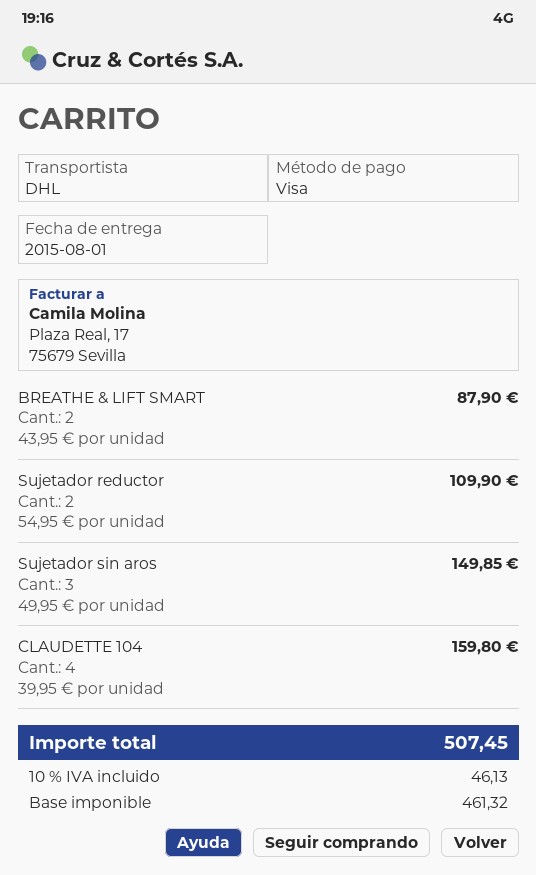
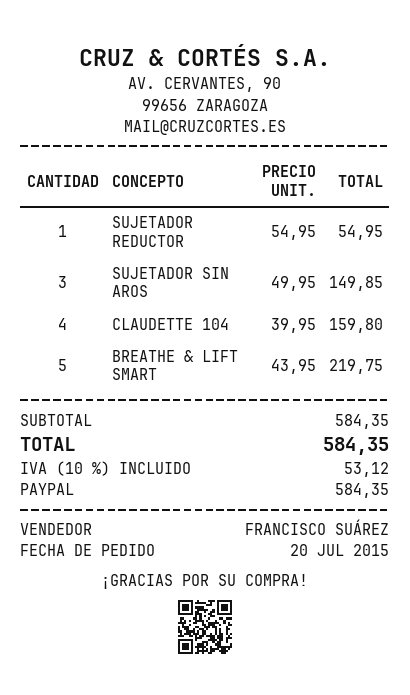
payment method: Visa -> PayPal
BREATHE & LIFT SMART: 2 x 43.95 = 87.90 -> 5 x 43.95 = 219.75
Sujetador reductor: 2 x 54.95 = 109.90 -> 1 x 54.95 = 54.95
tax: 10% = 46.13 -> 10% = 53.12
total: 507.45 -> 584.35

